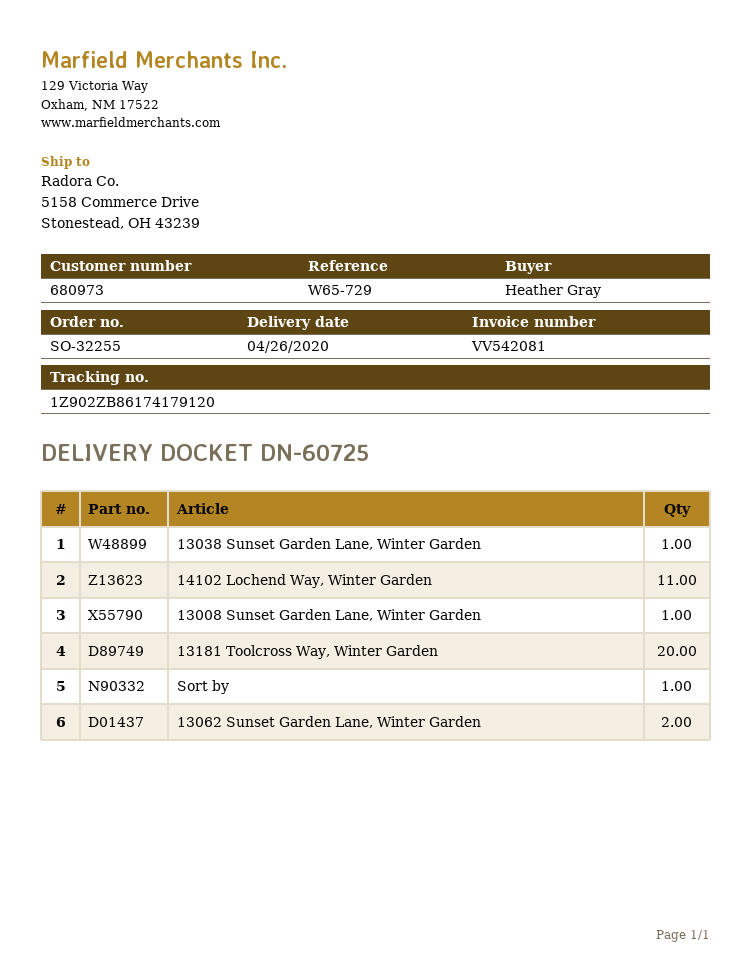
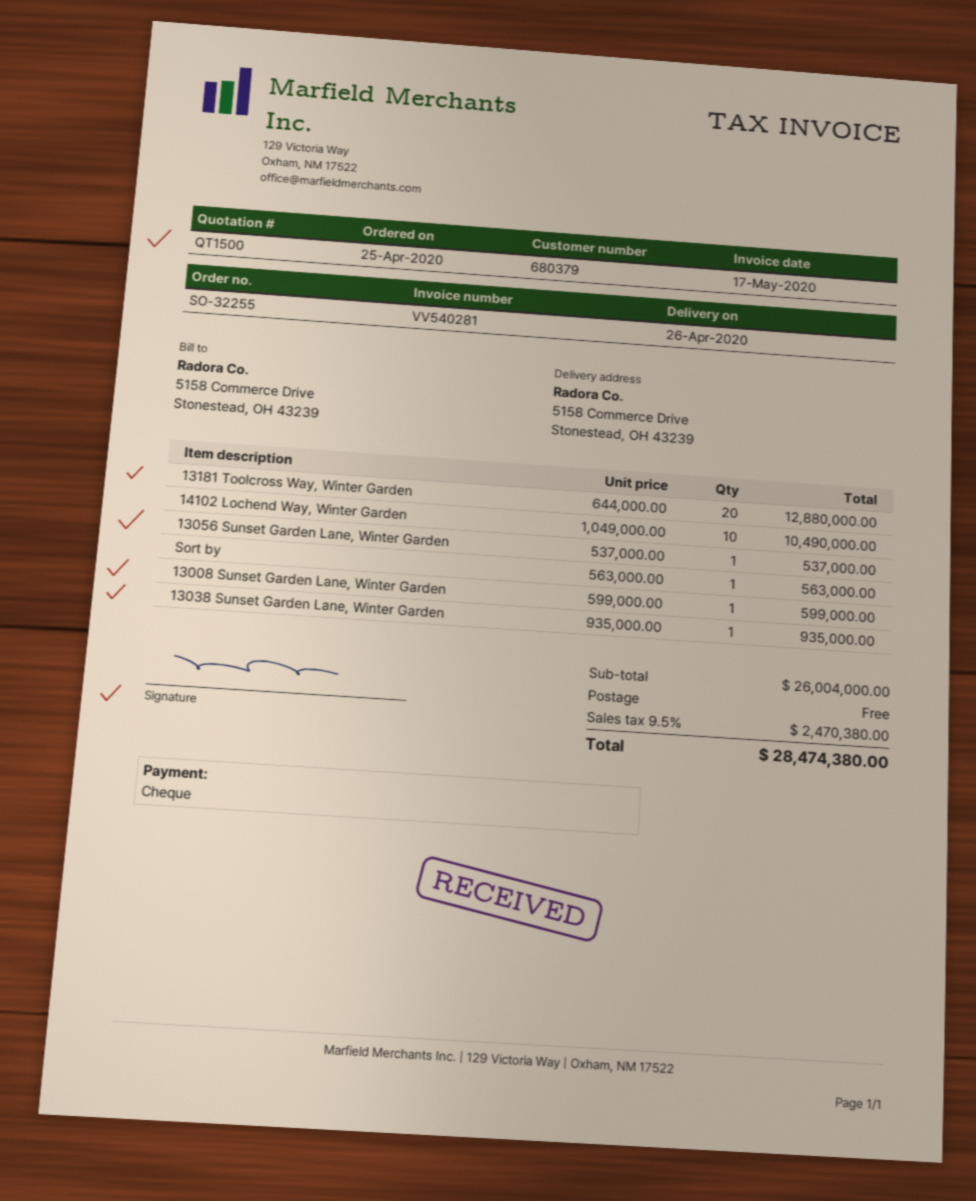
invoice number: VV542081 -> VV540281
customer number: 680973 -> 680379
14102 Lochend Way, Winter Garden: 11 -> 10
13062 Sunset Garden Lane, Winter Garden: 2 -> none
13056 Sunset Garden Lane, Winter Garden: none -> 1

